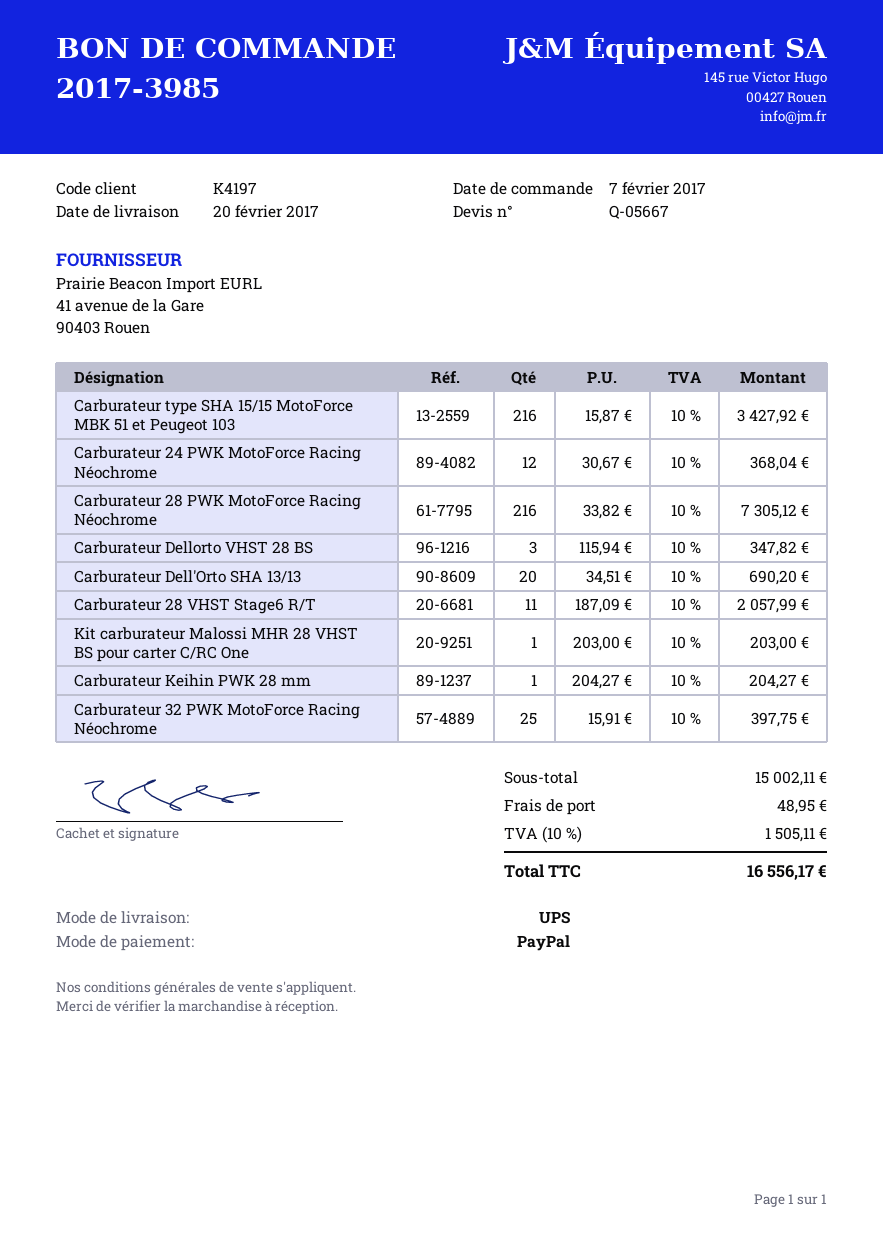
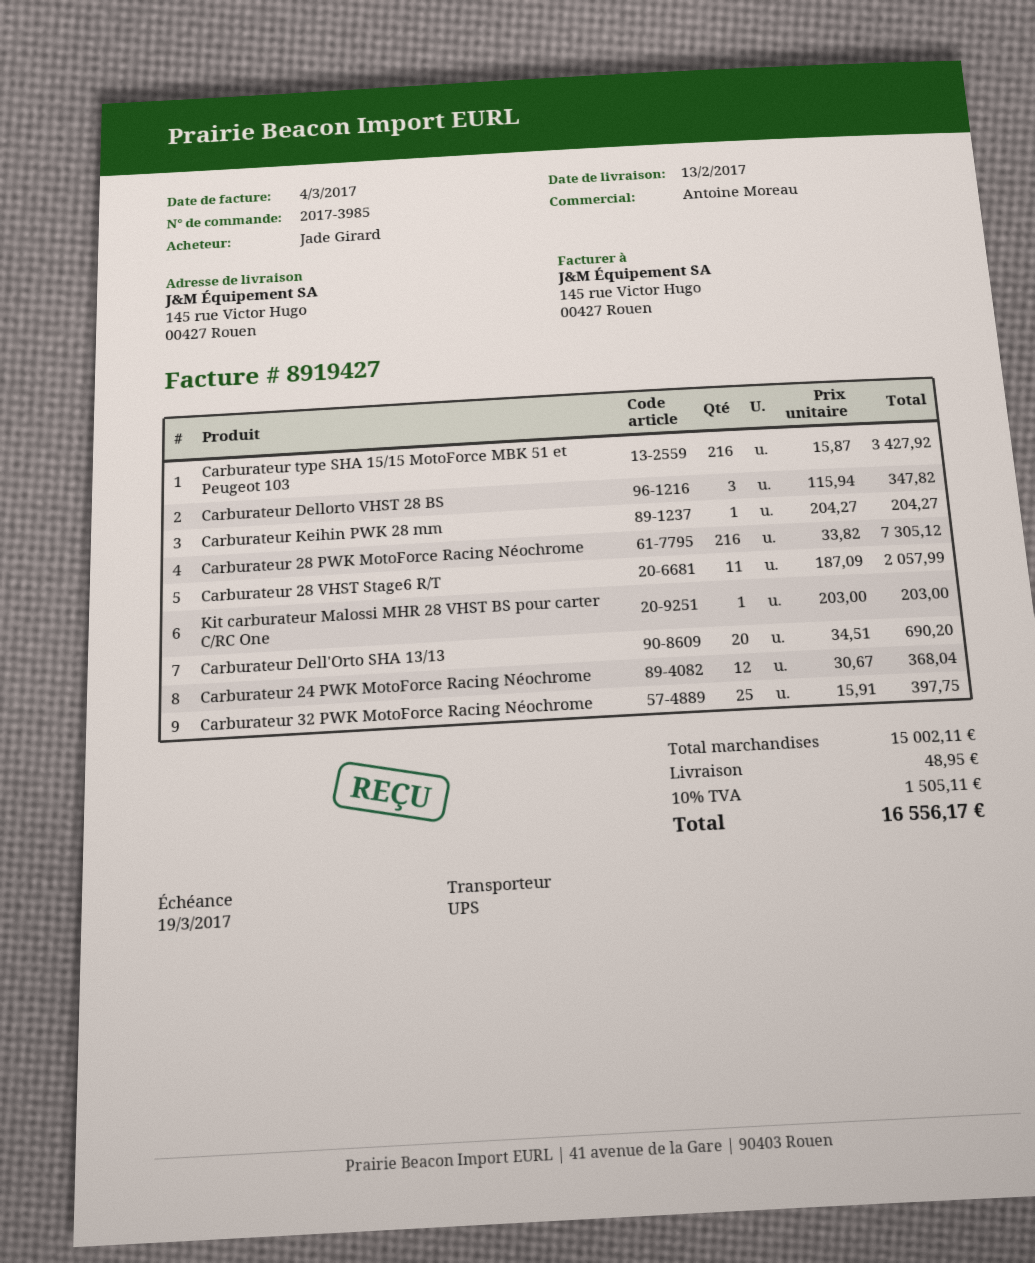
delivery date: 2017-02-20 -> 2017-02-13

